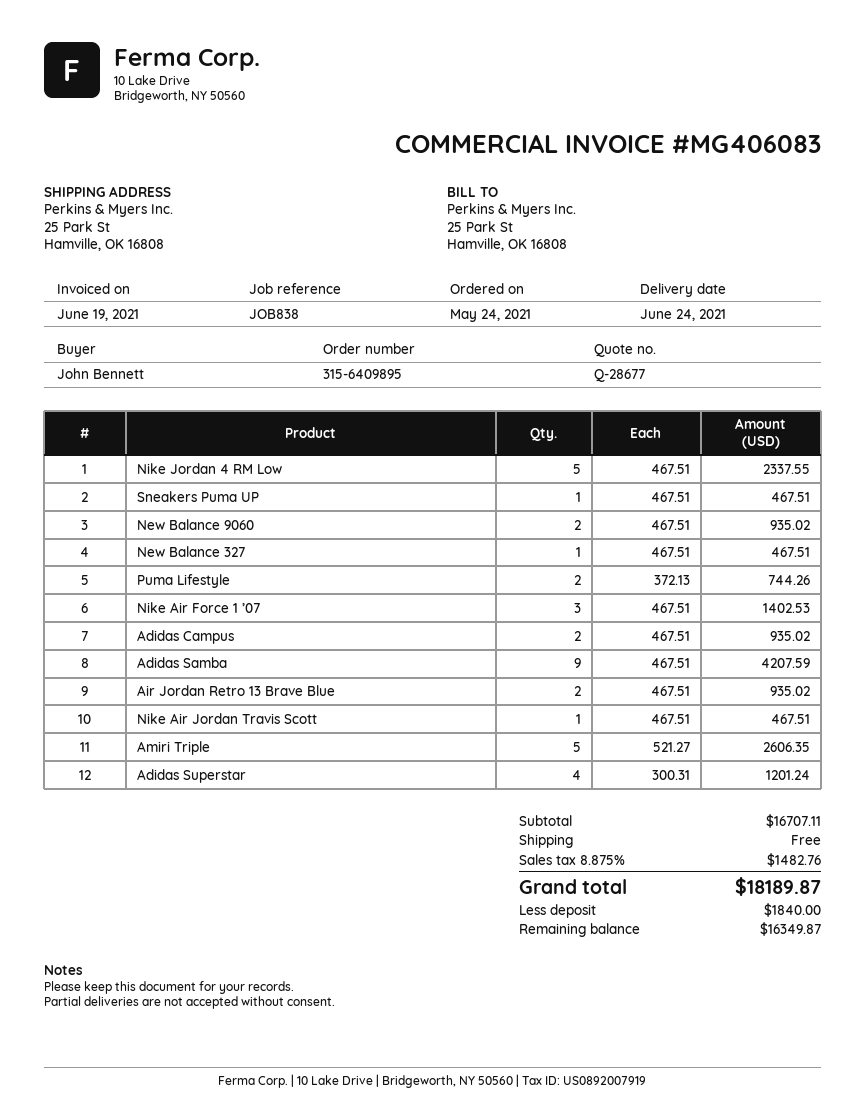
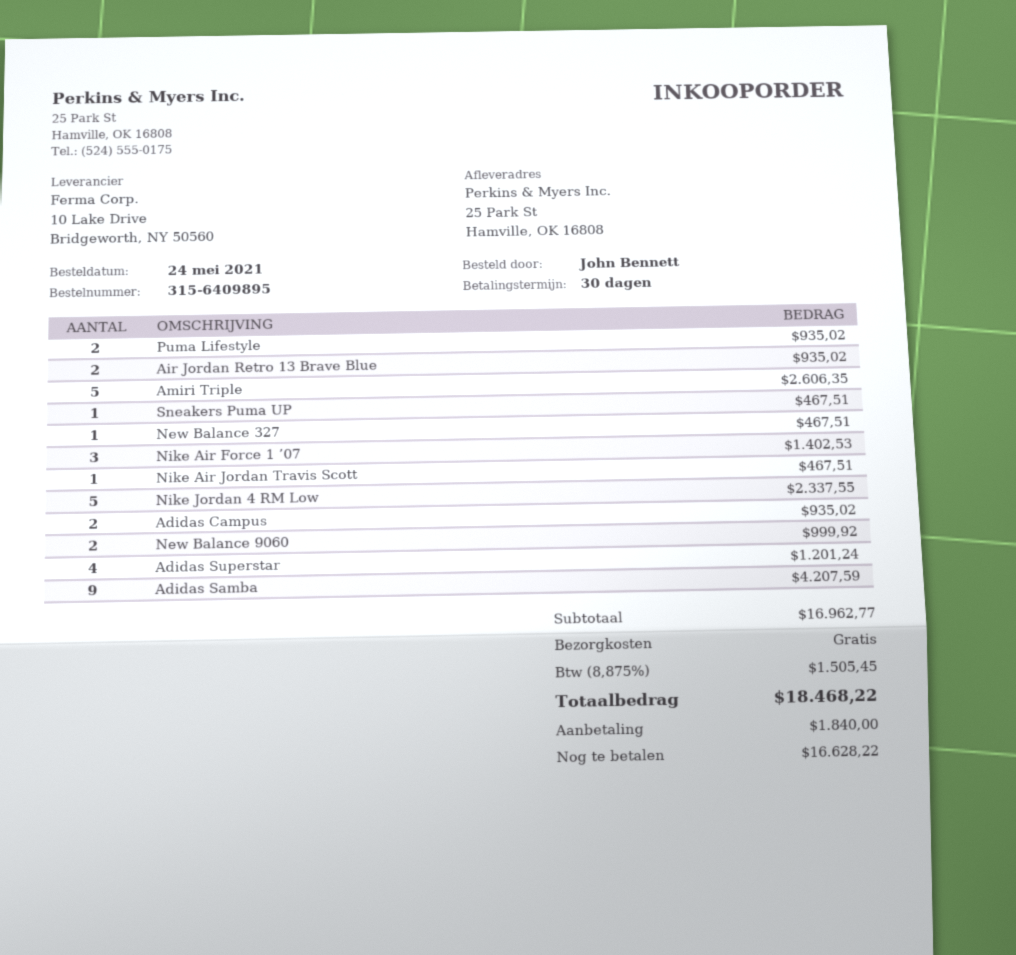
New Balance 9060: 2 for 935.02 -> 2 for 999.92
Puma Lifestyle: 2 for 744.26 -> 2 for 935.02
subtotal: 16707.11 -> 16962.77
tax: 8.875% = 1482.76 -> 8.875% = 1505.45
total: 18189.87 -> 18468.22
balance: 16349.87 -> 16628.22

